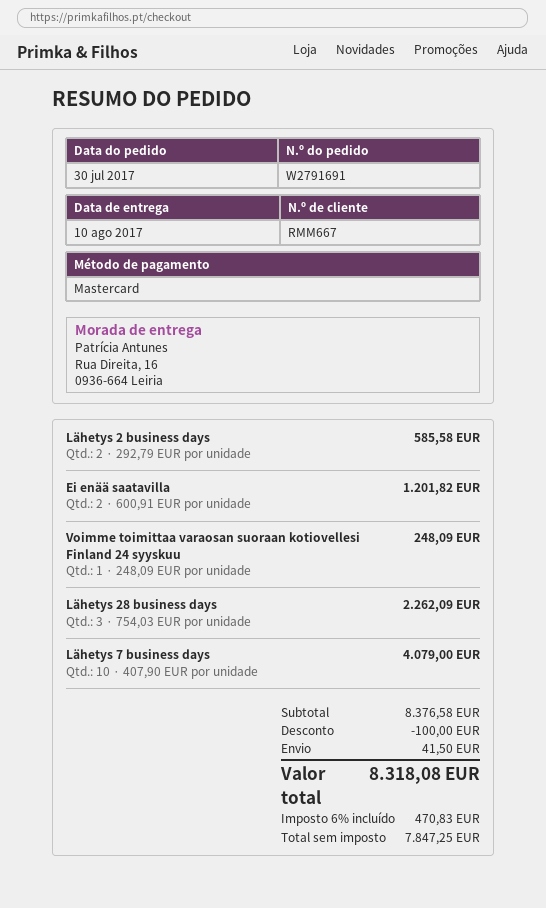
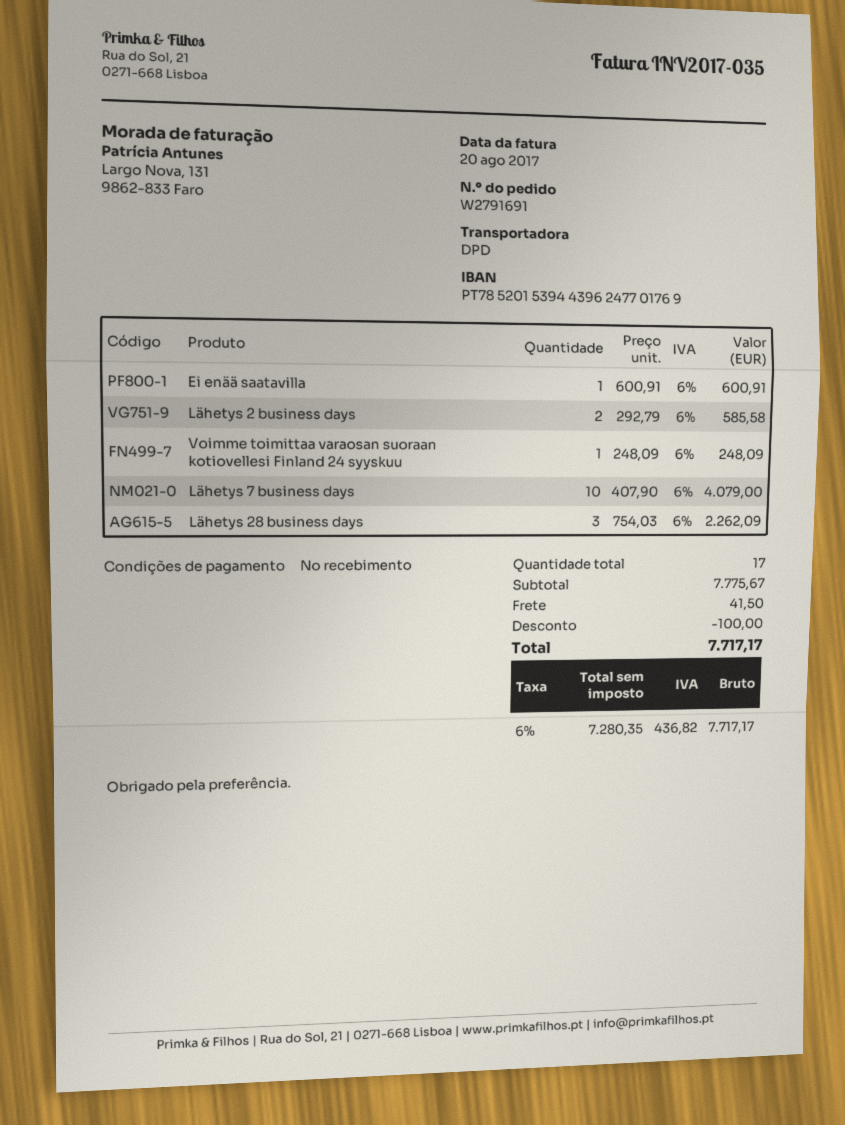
Ei enää saatavilla: 2 x 600.91 = 1201.82 -> 1 x 600.91 = 600.91
subtotal: 8376.58 -> 7775.67
net: 7847.25 -> 7280.35
tax: 6% = 470.83 -> 6% = 436.82
total: 8318.08 -> 7717.17

